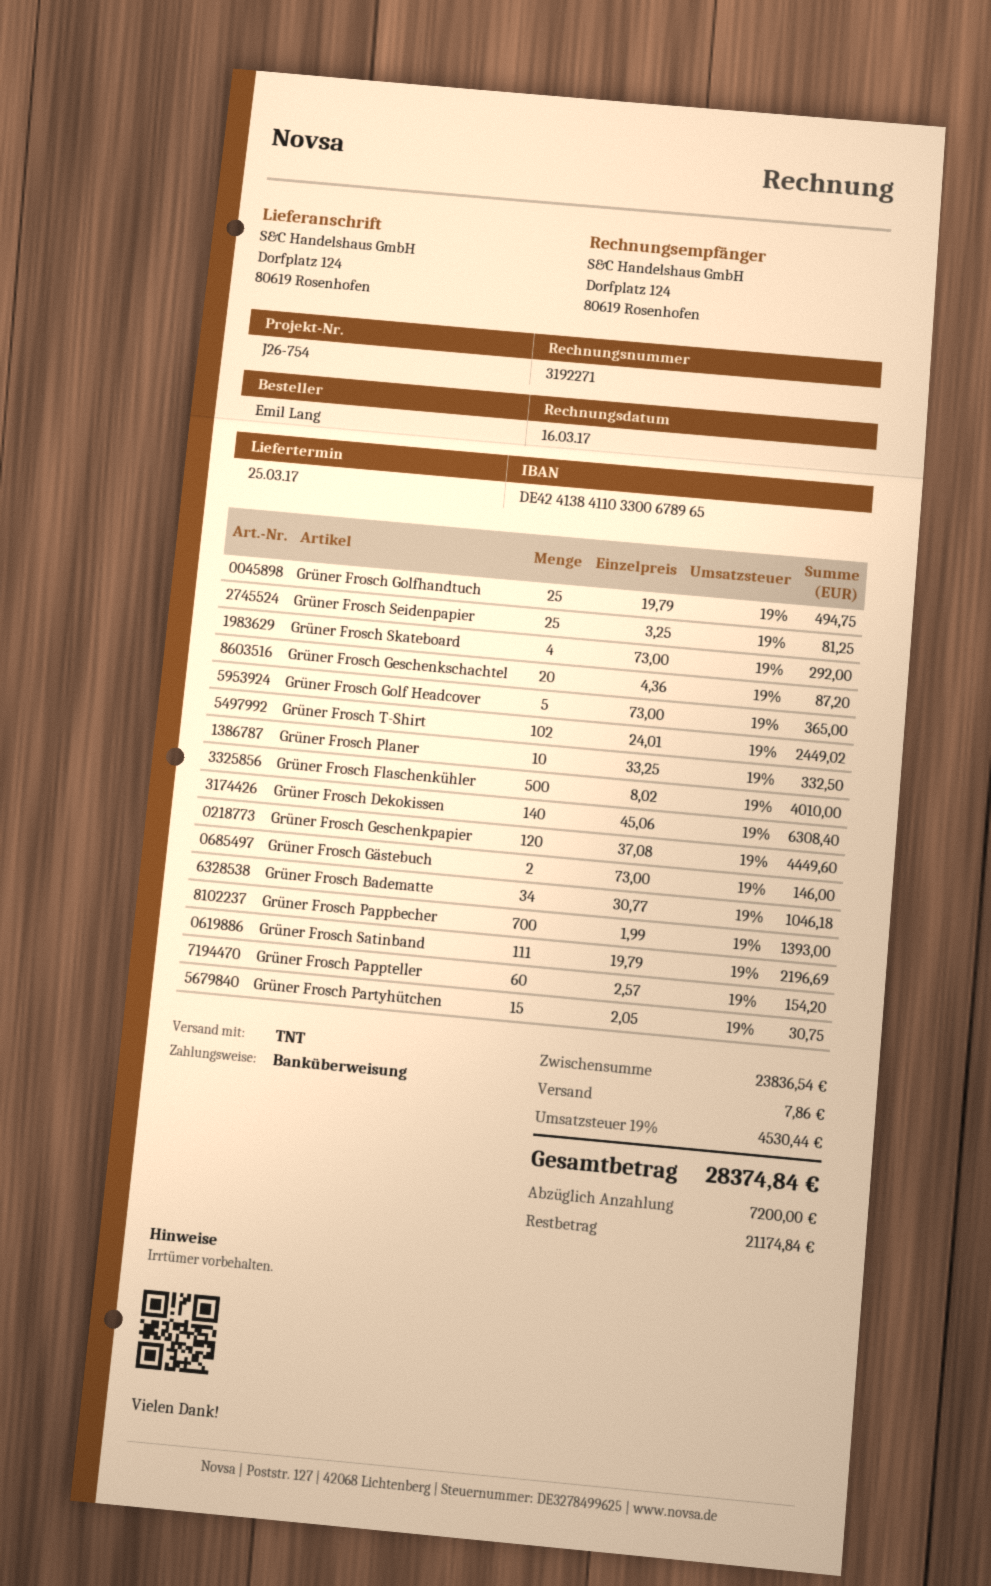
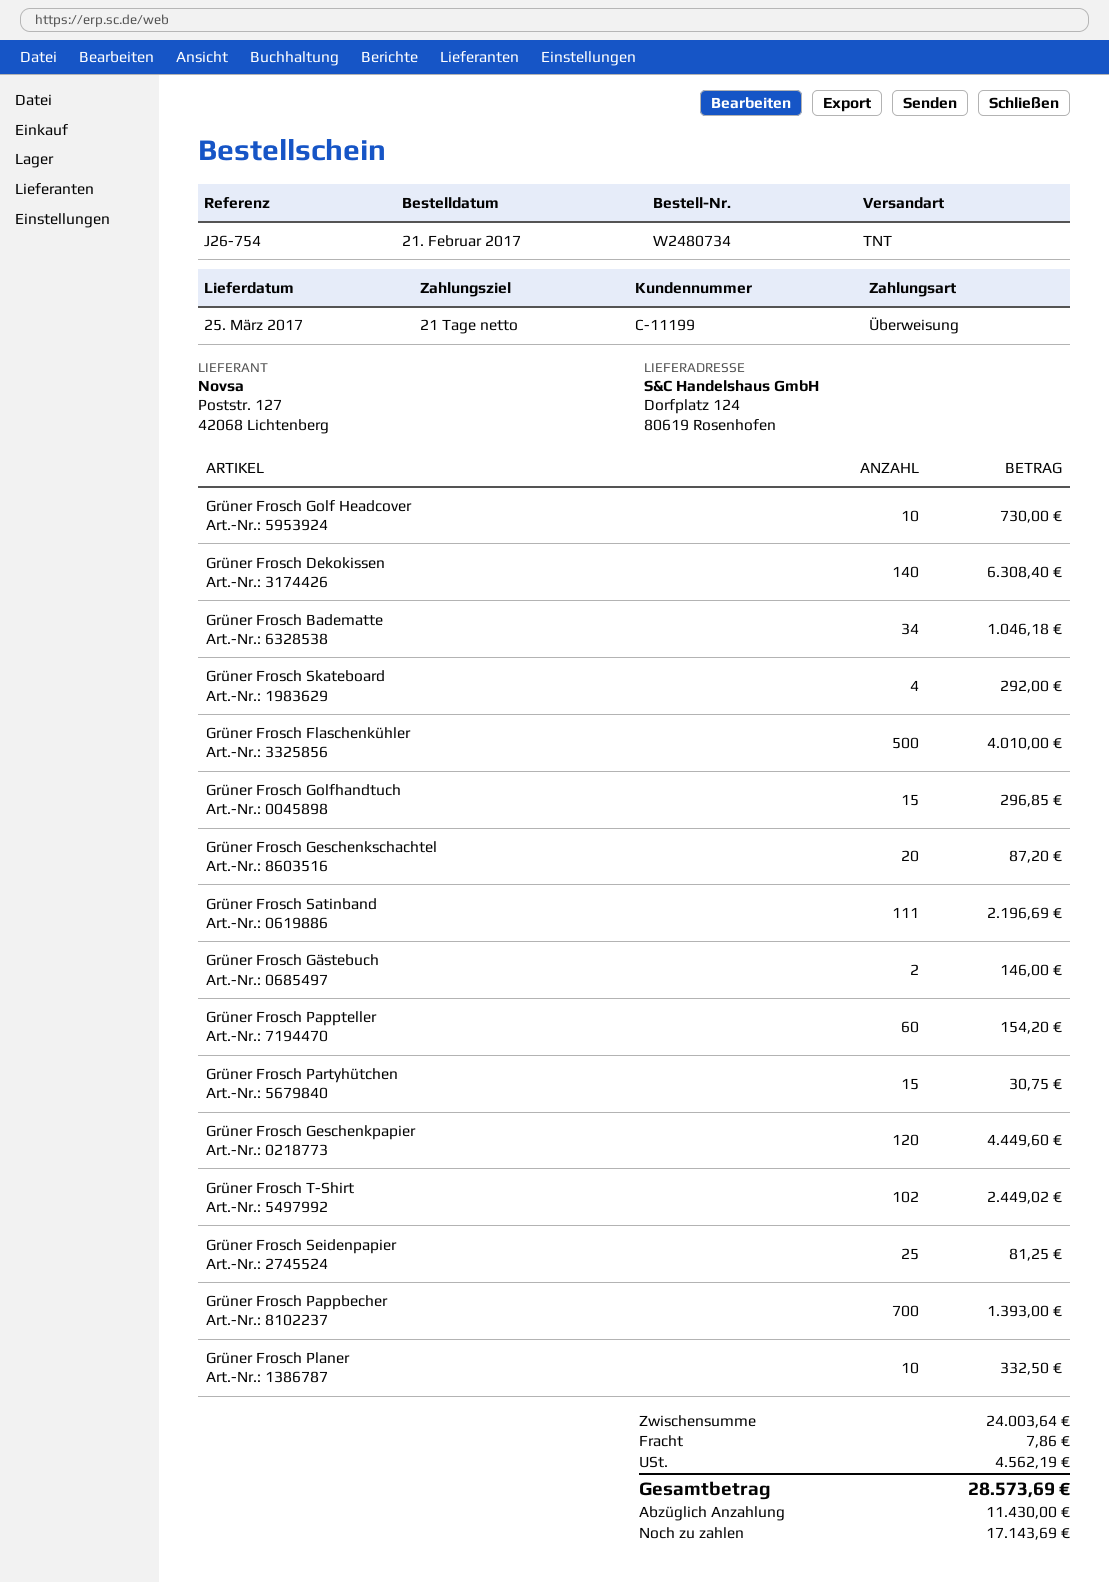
Grüner Frosch Golfhandtuch: 25 for 494.75 -> 15 for 296.85
Grüner Frosch Golf Headcover: 5 for 365.00 -> 10 for 730.00
subtotal: 23836.54 -> 24003.64
tax: 4530.44 -> 4562.19
total: 28374.84 -> 28573.69
deposit: 7200.00 -> 11430.00
balance: 21174.84 -> 17143.69

